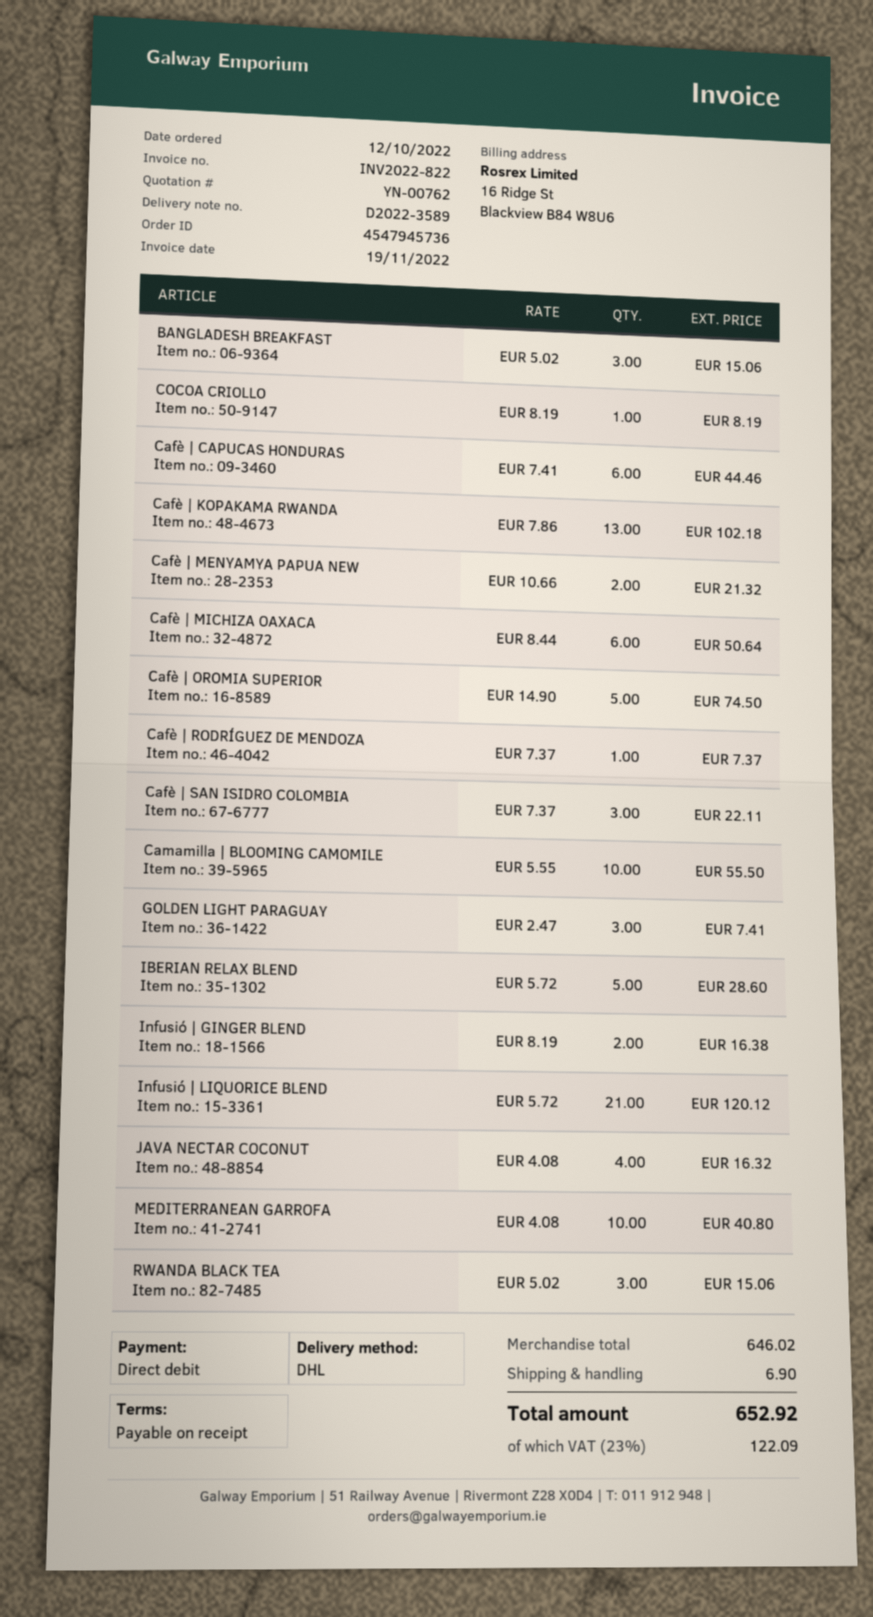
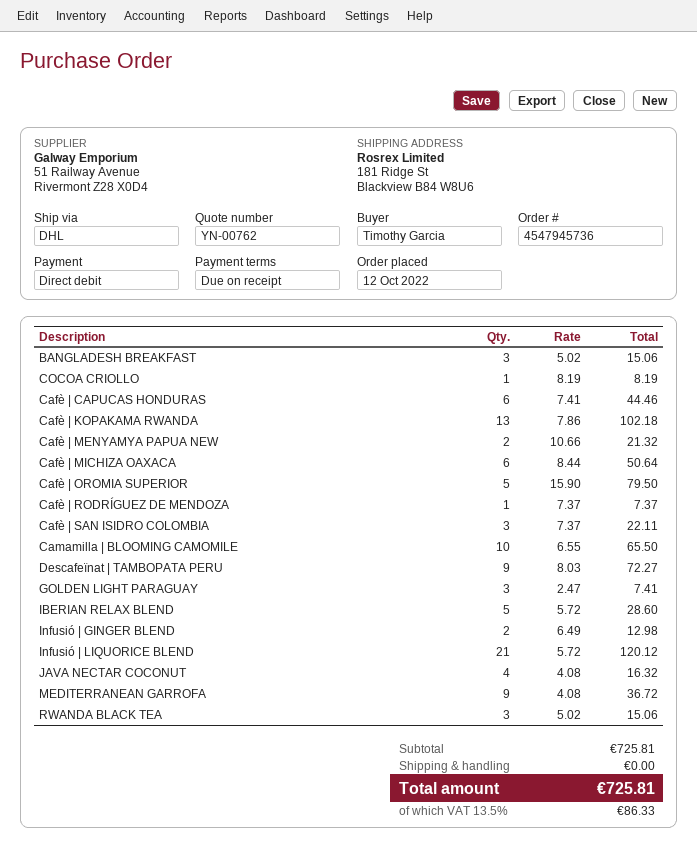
Cafè | OROMIA SUPERIOR: 5 x 14.90 = 74.50 -> 5 x 15.90 = 79.50
Camamilla | BLOOMING CAMOMILE: 10 x 5.55 = 55.50 -> 10 x 6.55 = 65.50
Infusió | GINGER BLEND: 2 x 8.19 = 16.38 -> 2 x 6.49 = 12.98
MEDITERRANEAN GARROFA: 10 x 4.08 = 40.80 -> 9 x 4.08 = 36.72
Descafeïnat | TAMBOPATA PERU: none -> 9 x 8.03 = 72.27
subtotal: 646.02 -> 725.81
shipping: 6.90 -> 0.00
tax: 23% = 122.09 -> 13.5% = 86.33
total: 652.92 -> 725.81

